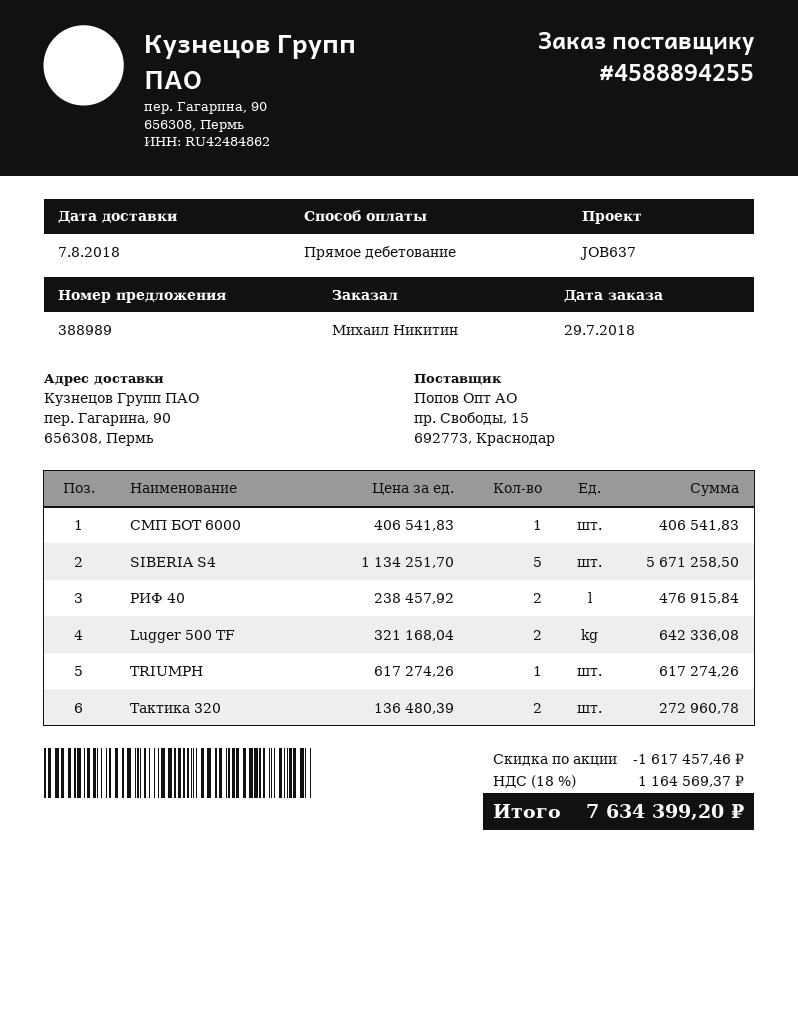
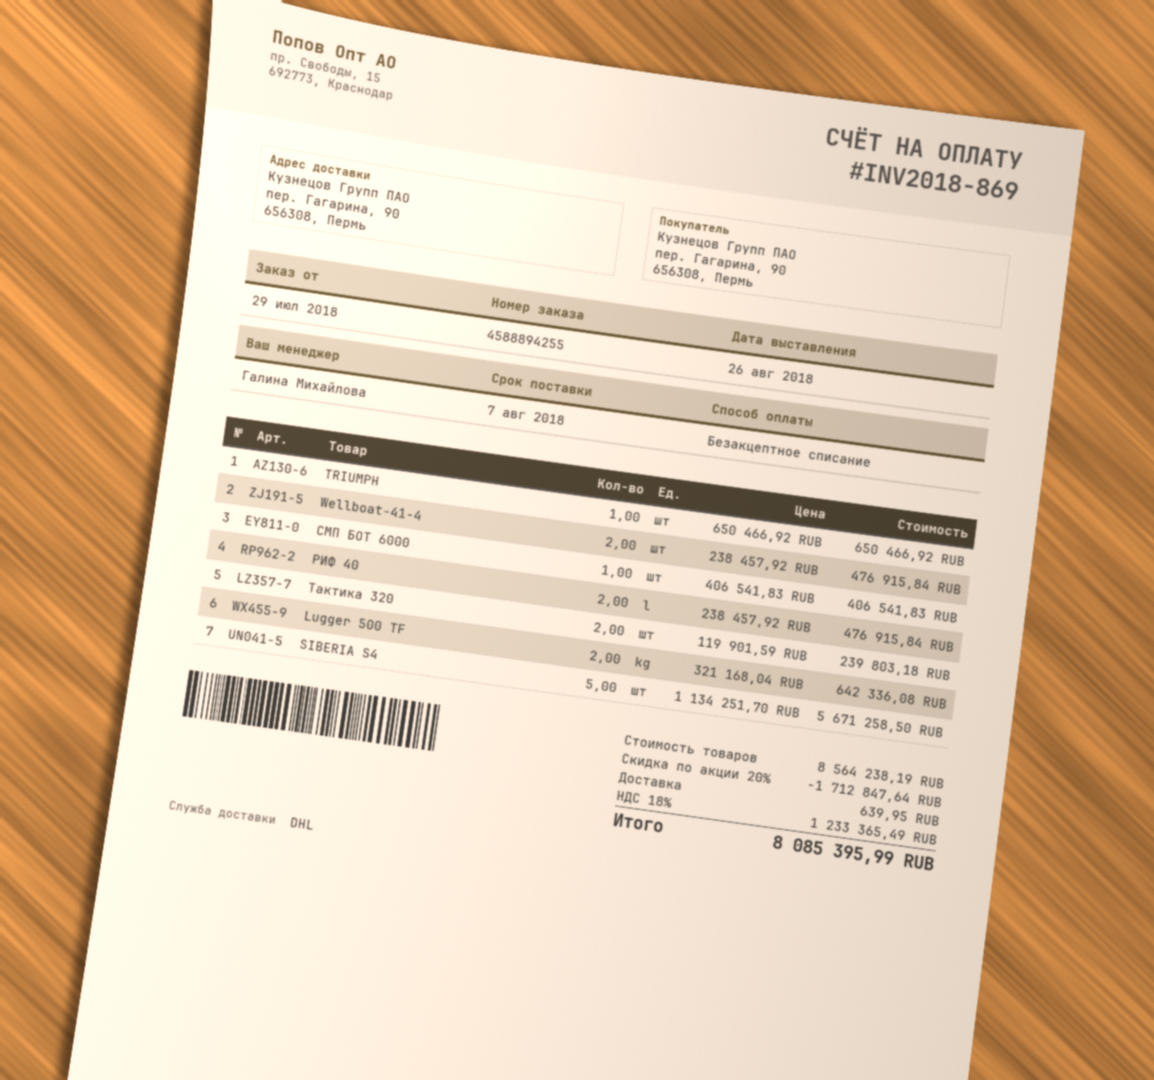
TRIUMPH: 1 x 617274.26 = 617274.26 -> 1 x 650466.92 = 650466.92
Тактика 320: 2 x 136480.39 = 272960.78 -> 2 x 119901.59 = 239803.18
Wellboat-41-4: none -> 2 x 238457.92 = 476915.84
discount: 1617457.46 -> 1712847.64
shipping: none -> 639.95
tax: 18% = 1164569.37 -> 18% = 1233365.49
total: 7634399.20 -> 8085395.99

